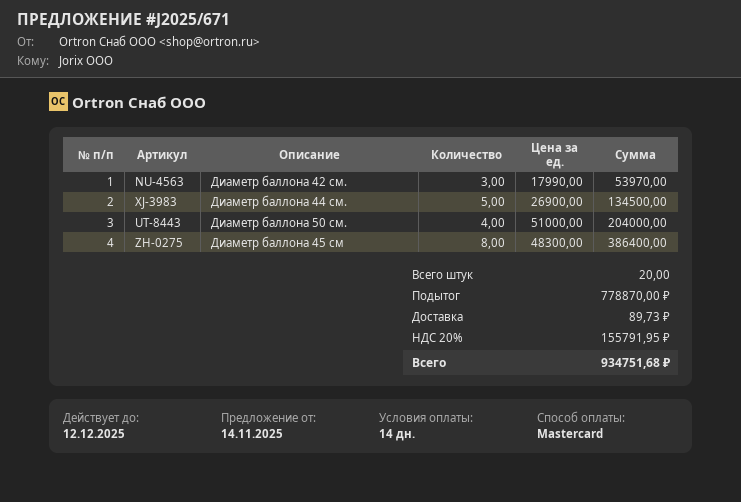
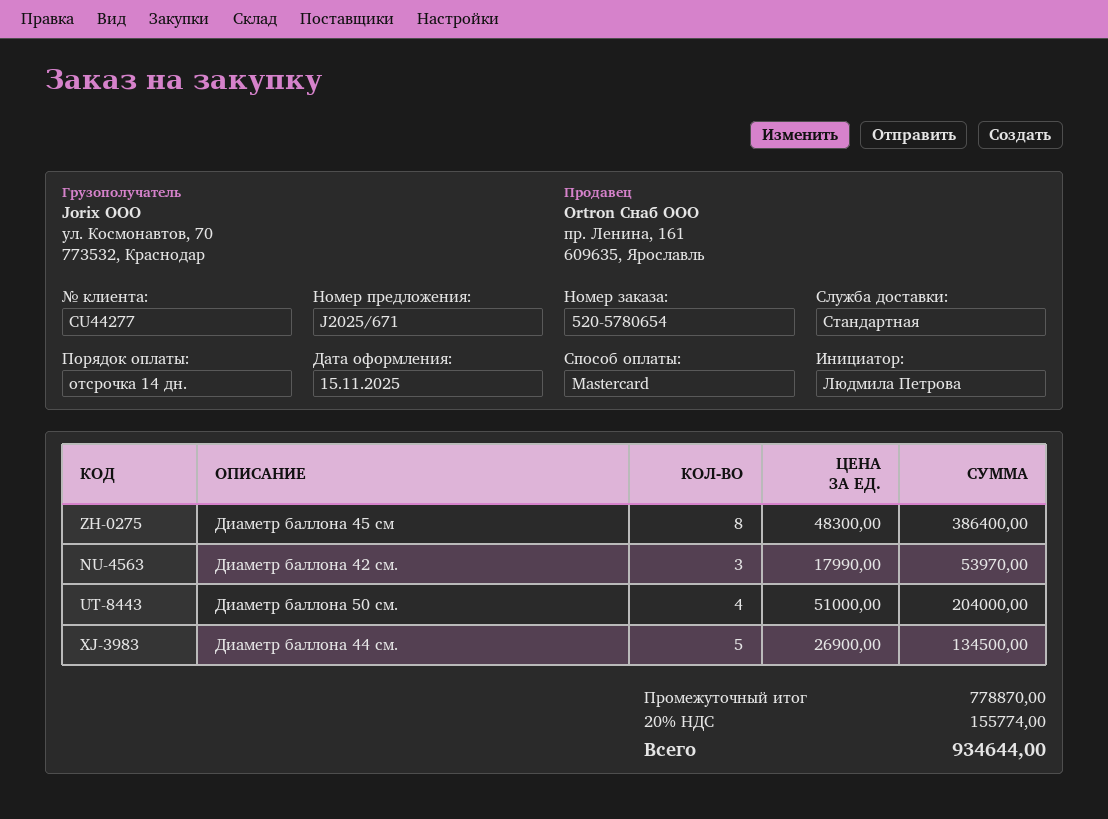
shipping: 89.73 -> none
tax: 20% = 155791.95 -> 20% = 155774.00
total: 934751.68 -> 934644.00

